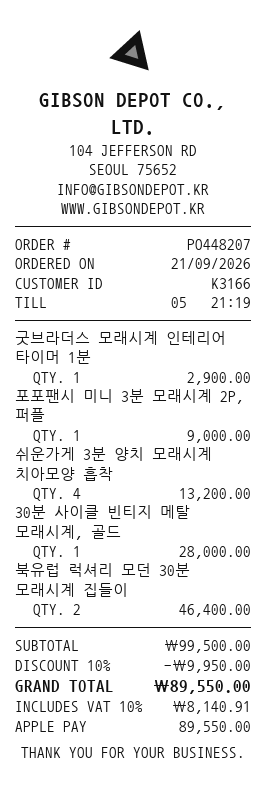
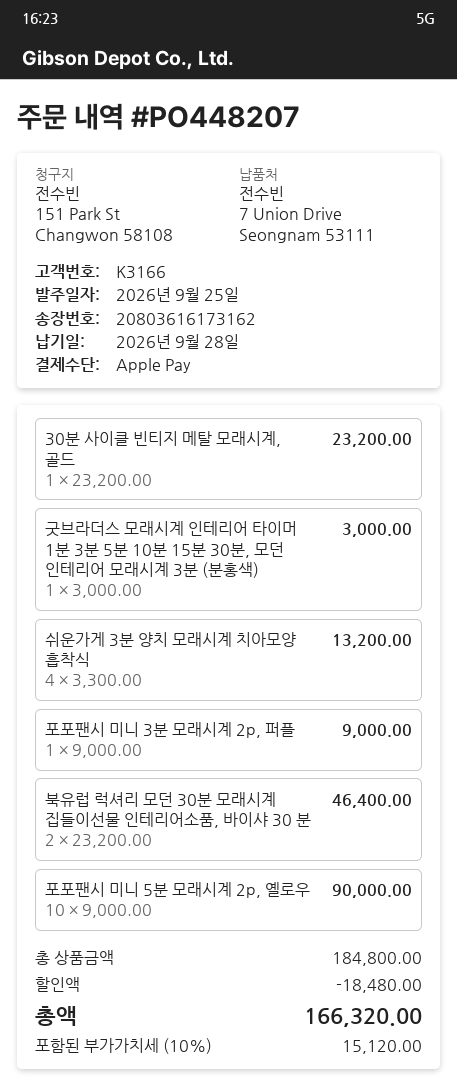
order date: 2026-09-21 -> 2026-09-25
굿브라더스 모래시계 인테리어 타이머 1분: 1 for 2900.00 -> 1 for 3000.00
30분 사이클 빈티지 메탈 모래시계, 골드: 1 for 28000.00 -> 1 for 23200.00
포포팬시 미니 5분 모래시계 2p, 옐로우: none -> 10 for 90000.00
subtotal: 99500.00 -> 184800.00
discount: 9950.00 -> 18480.00
tax: 10% = 8140.91 -> 10% = 15120.00
total: 89550.00 -> 166320.00

